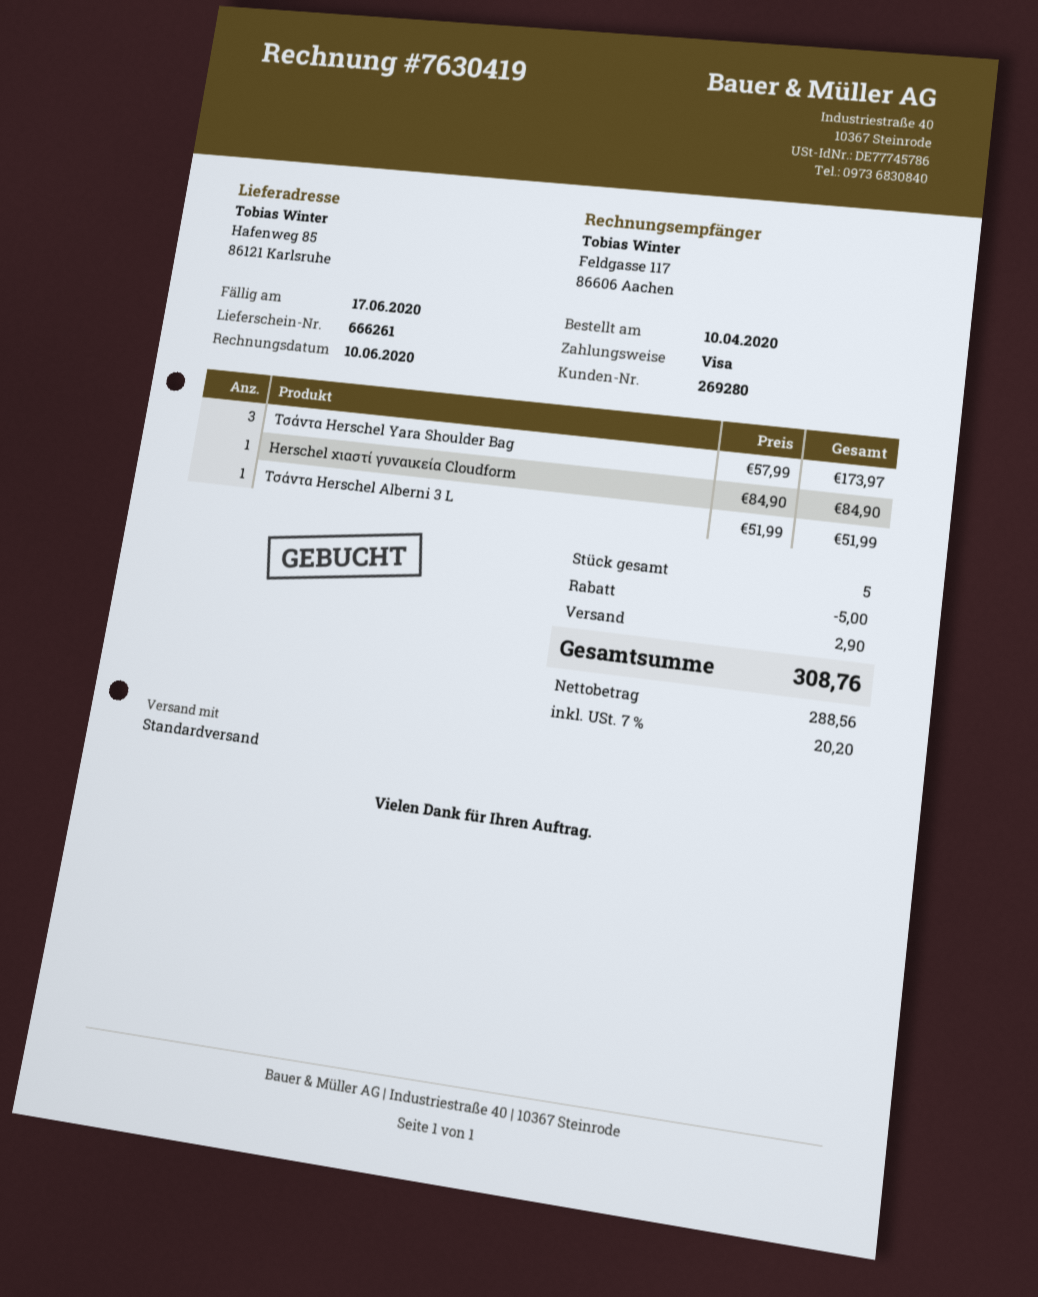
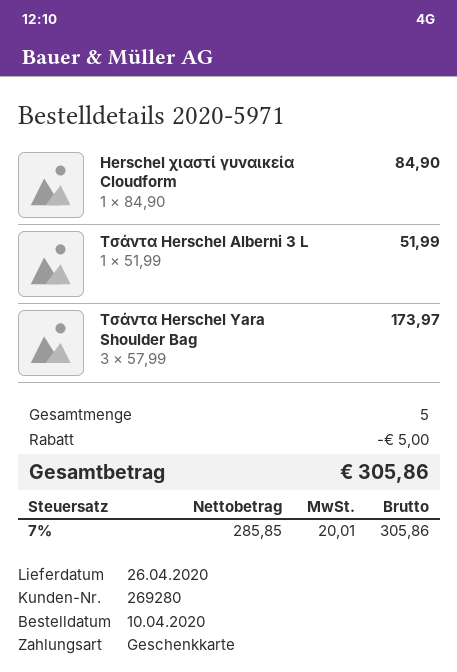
payment method: Visa -> gift card
shipping: 2.90 -> none
net: 288.56 -> 285.85
tax: 7% = 20.20 -> 7% = 20.01
total: 308.76 -> 305.86

